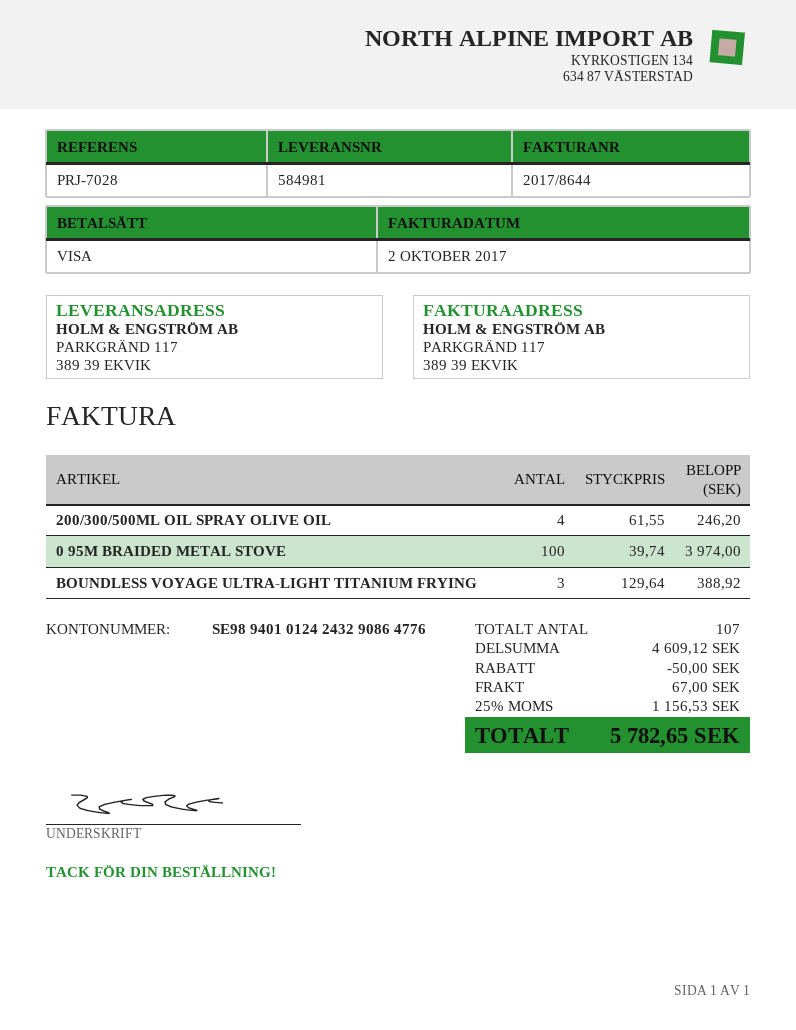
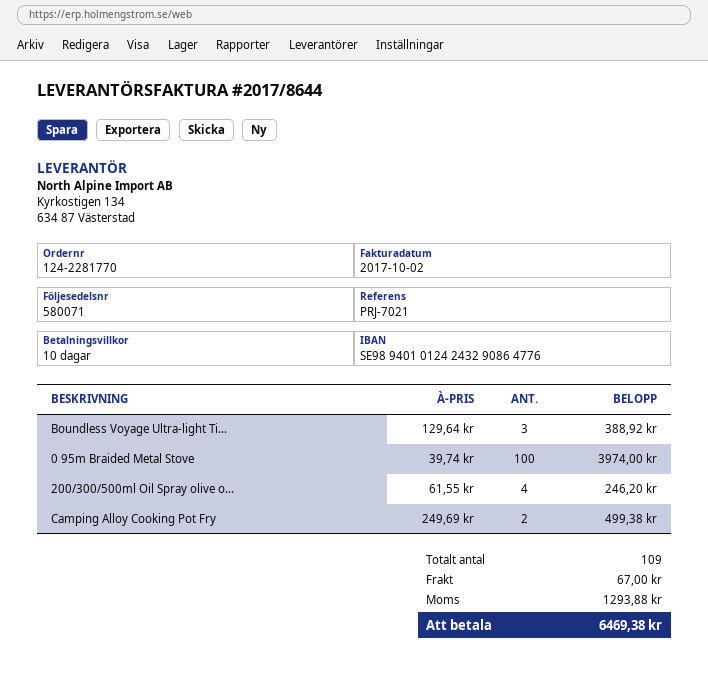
delivery note number: 584981 -> 580071
reference: PRJ-7028 -> PRJ-7021
Camping Alloy Cooking Pot Fry: none -> 2 x 249.69 = 499.38
total quantity: 107 -> 109
discount: 50.00 -> none
tax: 1156.53 -> 1293.88
total: 5782.65 -> 6469.38

